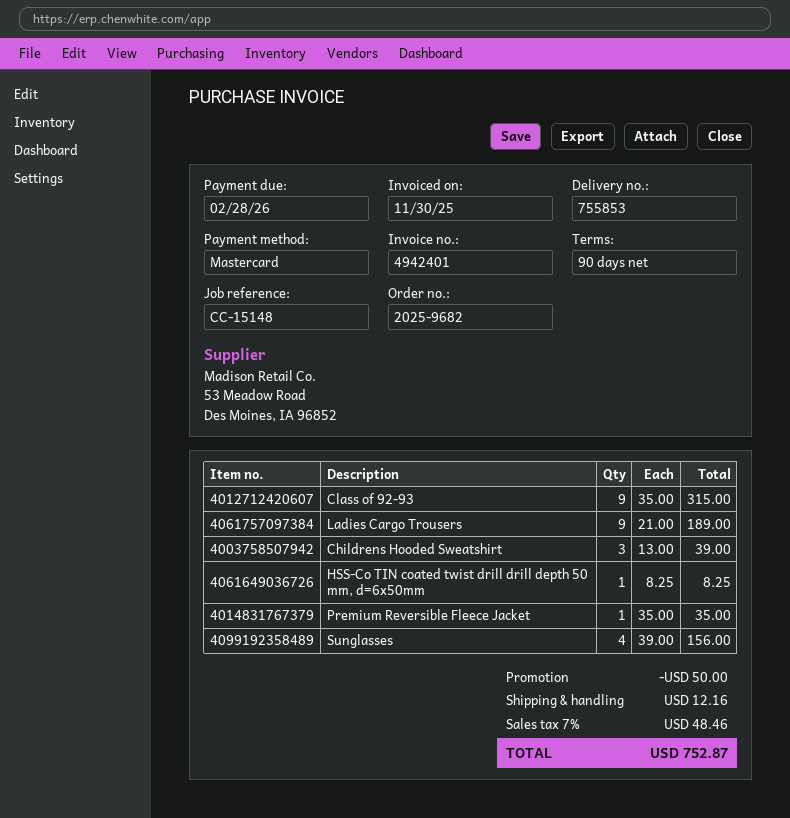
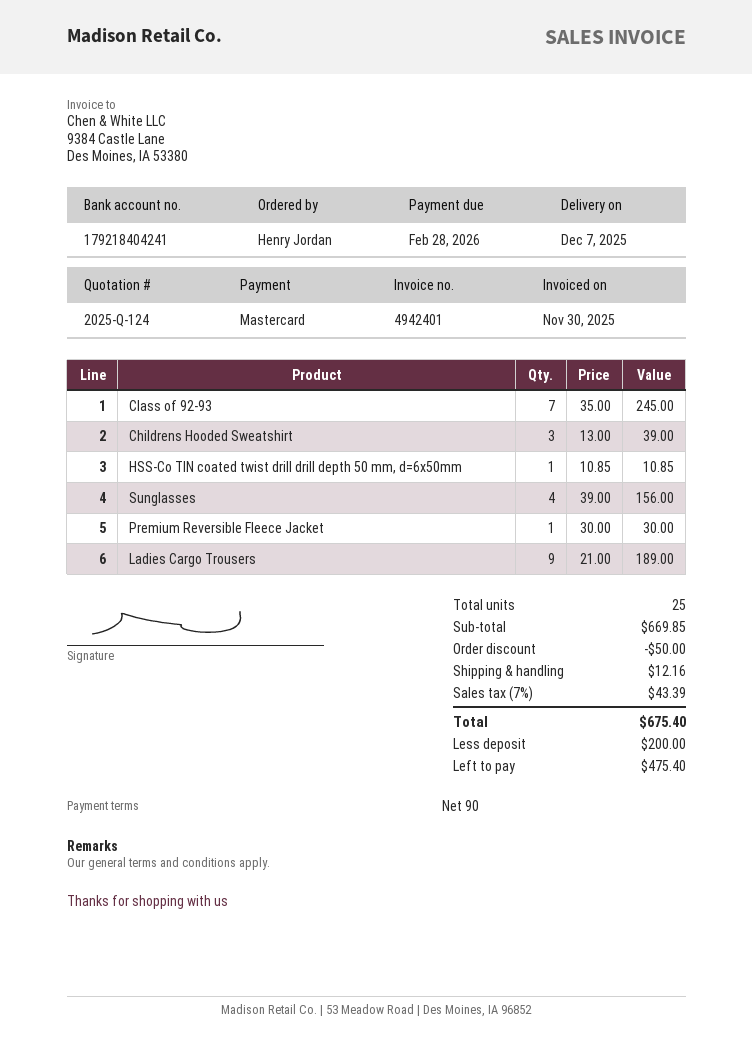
Class of 92-93: 9 x 35.00 = 315.00 -> 7 x 35.00 = 245.00
HSS-Co TIN coated twist drill drill depth 50 mm, d=6x50mm: 1 x 8.25 = 8.25 -> 1 x 10.85 = 10.85
Premium Reversible Fleece Jacket: 1 x 35.00 = 35.00 -> 1 x 30.00 = 30.00
tax: 7% = 48.46 -> 7% = 43.39
total: 752.87 -> 675.40

